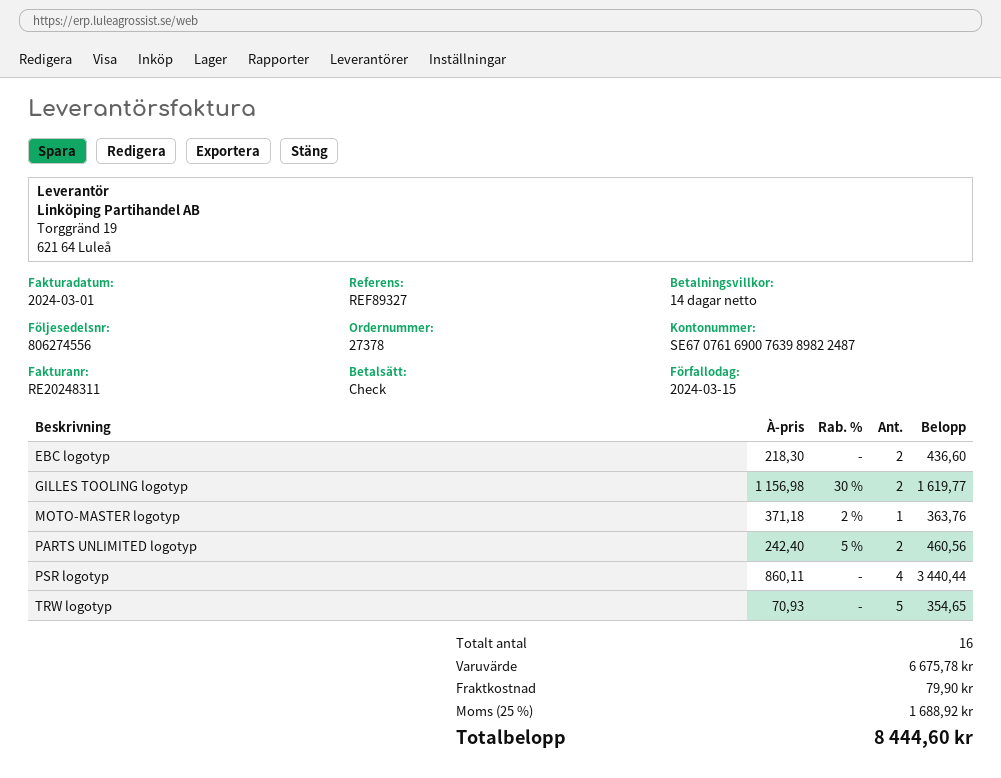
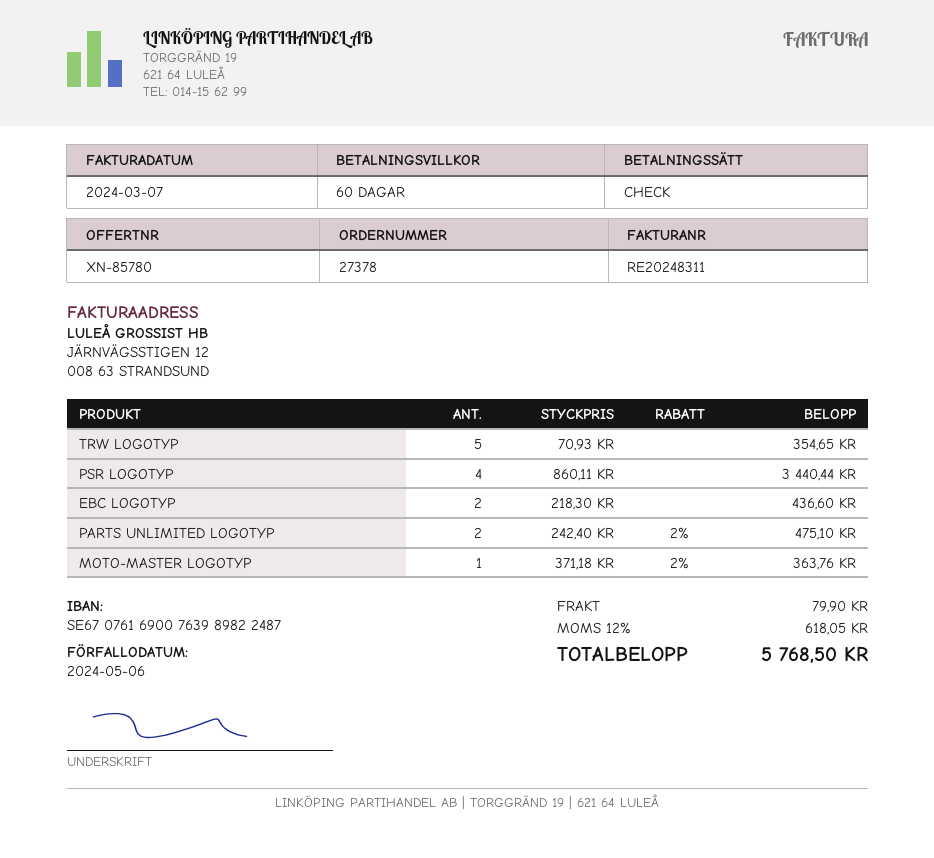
invoice date: 2024-03-01 -> 2024-03-07
payment terms: 14 days -> 60 days
due date: 2024-03-15 -> 2024-05-06
GILLES TOOLING logotyp: 2 x 1156.98 - 30% = 1619.77 -> none
PARTS UNLIMITED logotyp: 2 x 242.40 - 5% = 460.56 -> 2 x 242.40 - 2% = 475.10
tax: 25% = 1688.92 -> 12% = 618.05
total: 8444.60 -> 5768.50

